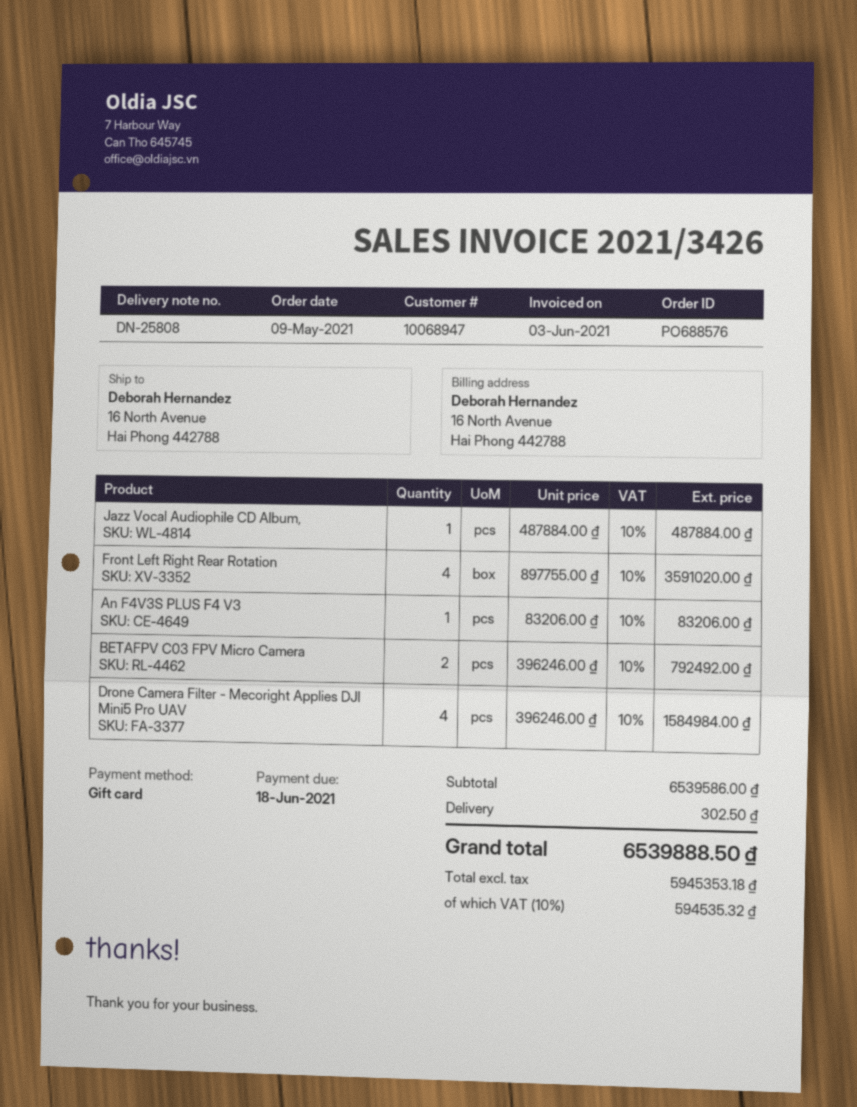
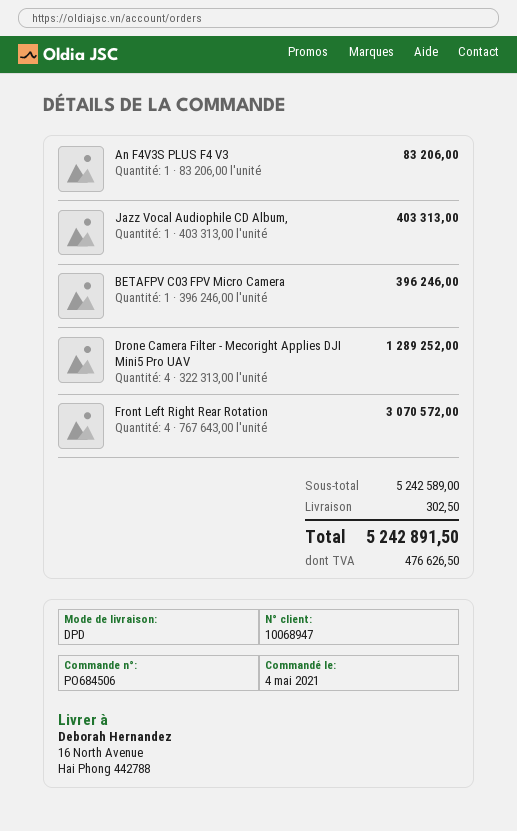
order number: PO688576 -> PO684506
order date: 2021-05-09 -> 2021-05-04
Jazz Vocal Audiophile CD Album,: 1 x 487884.00 = 487884.00 -> 1 x 403313.00 = 403313.00
Front Left Right Rear Rotation: 4 x 897755.00 = 3591020.00 -> 4 x 767643.00 = 3070572.00
BETAFPV C03 FPV Micro Camera: 2 x 396246.00 = 792492.00 -> 1 x 396246.00 = 396246.00
Drone Camera Filter - Mecoright Applies DJI Mini5 Pro UAV: 4 x 396246.00 = 1584984.00 -> 4 x 322313.00 = 1289252.00
subtotal: 6539586.00 -> 5242589.00
tax: 594535.32 -> 476626.50
total: 6539888.50 -> 5242891.50

